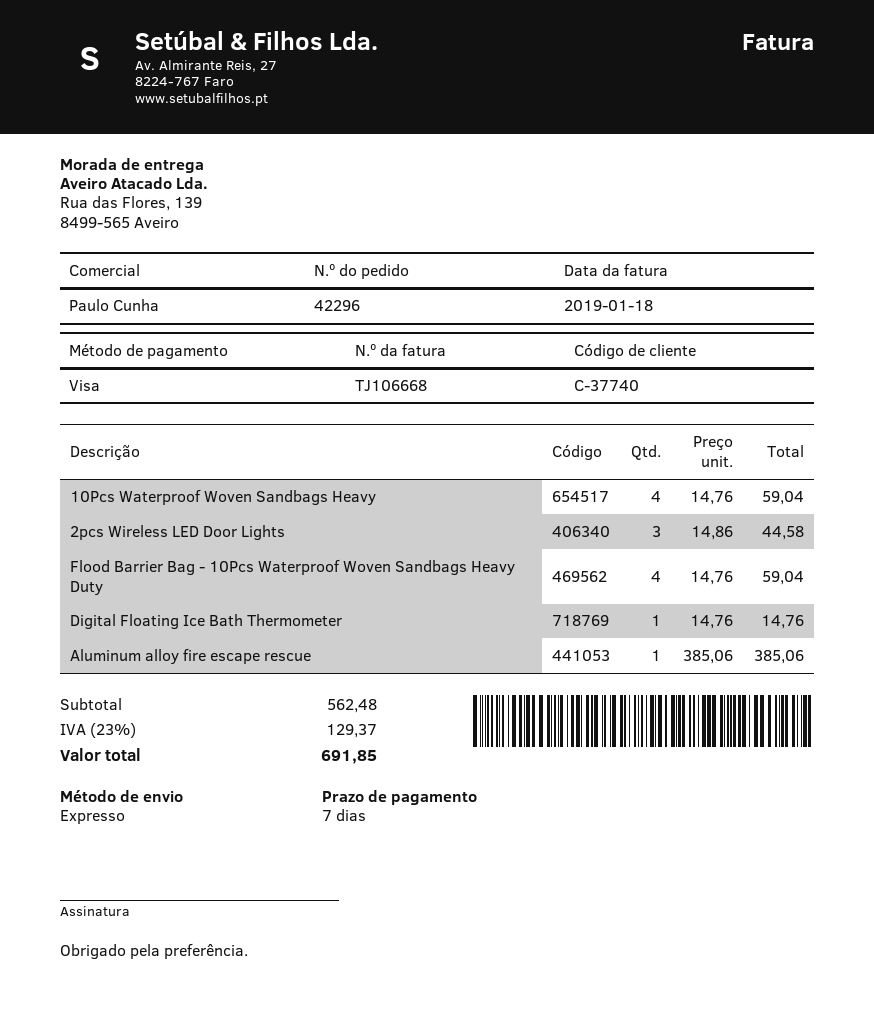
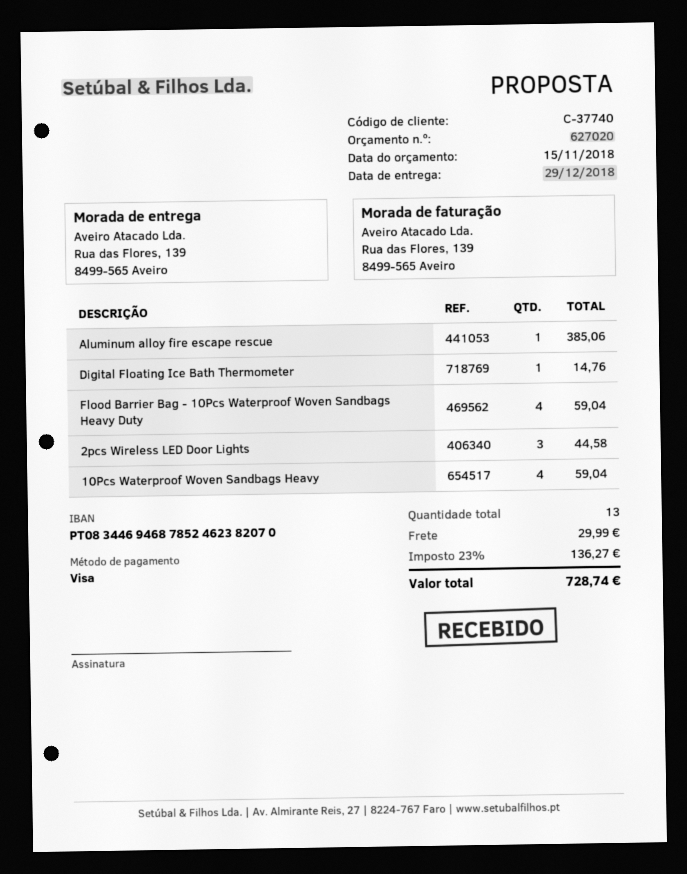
shipping: none -> 29.99
tax: 23% = 129.37 -> 23% = 136.27
total: 691.85 -> 728.74

